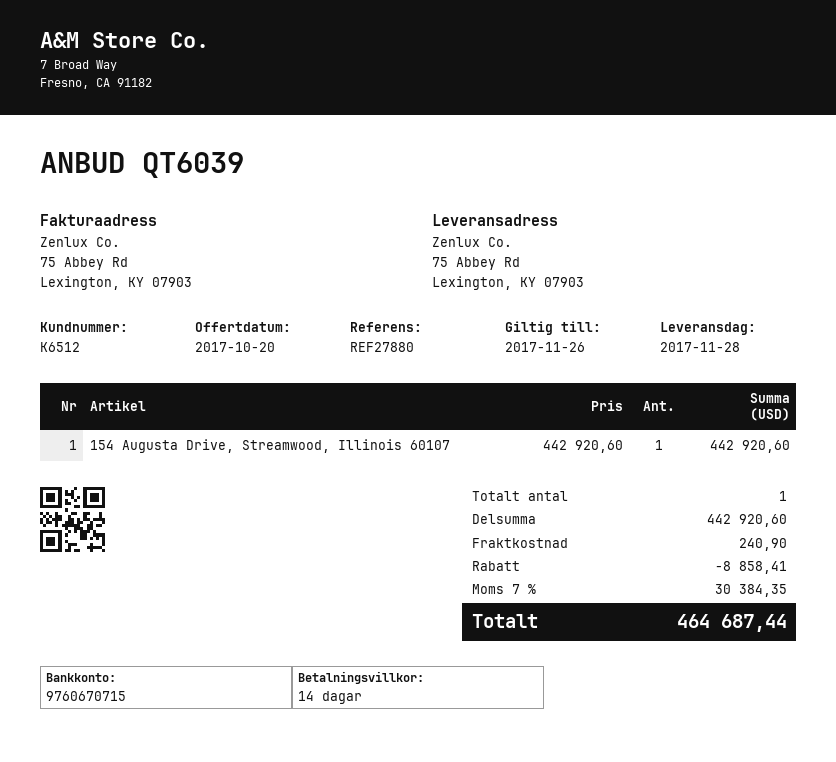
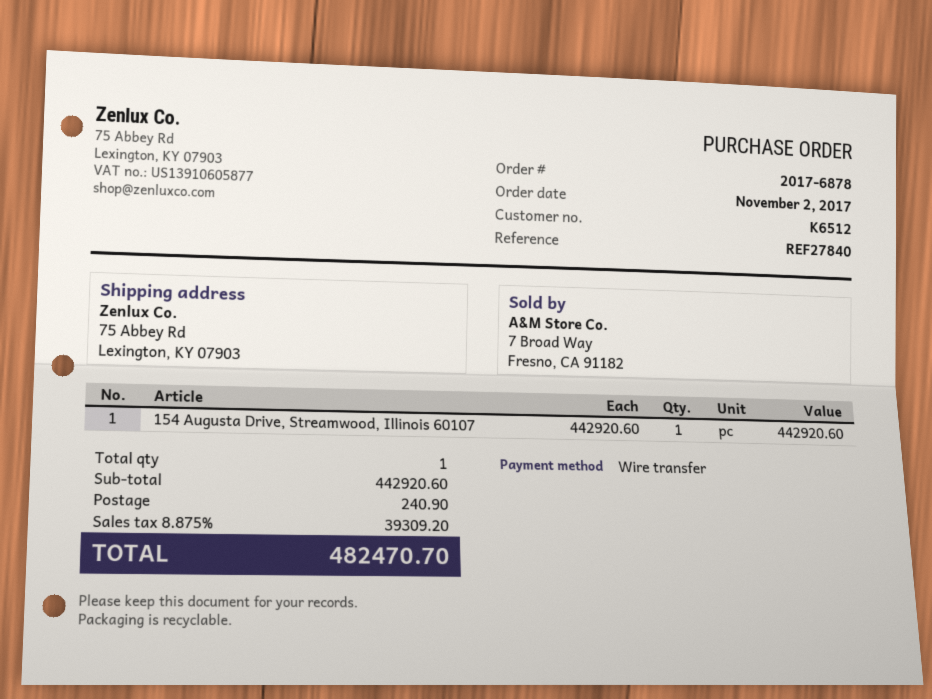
reference: REF27880 -> REF27840
discount: 8858.41 -> none
tax: 7% = 30384.35 -> 8.875% = 39309.20
total: 464687.44 -> 482470.70

